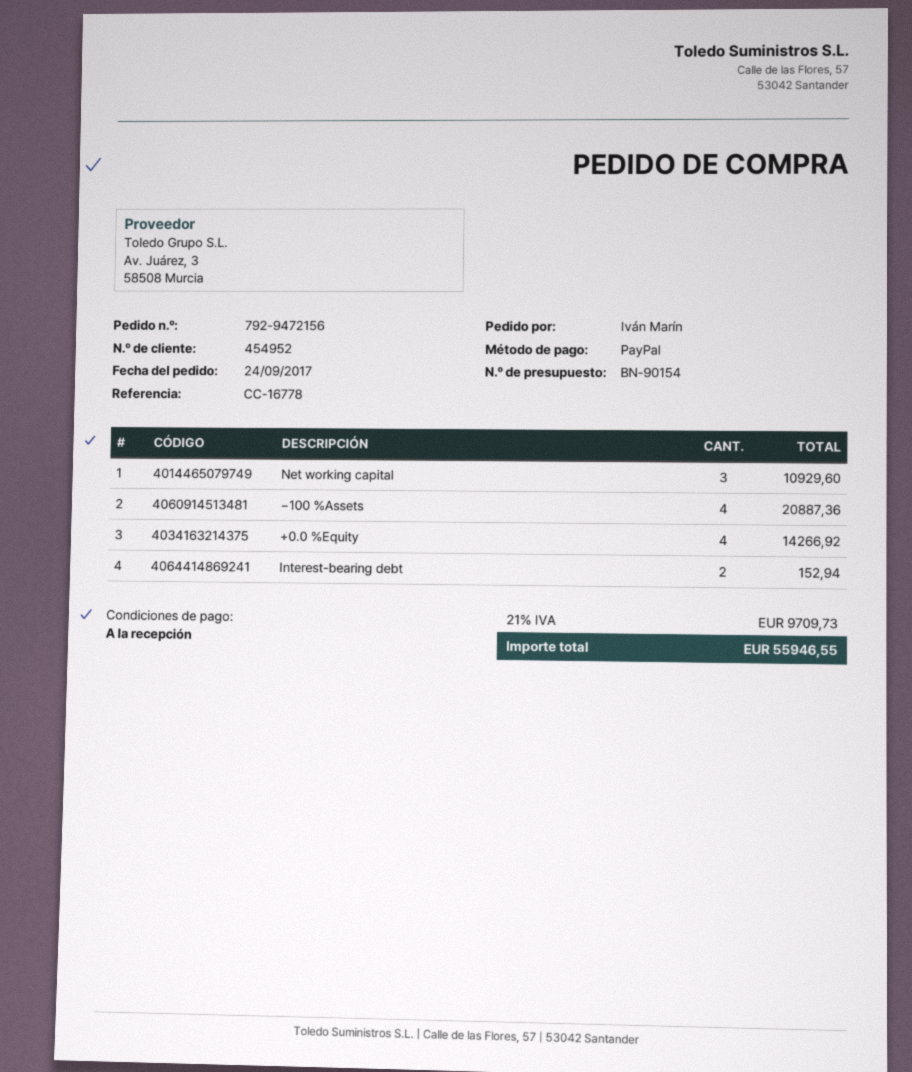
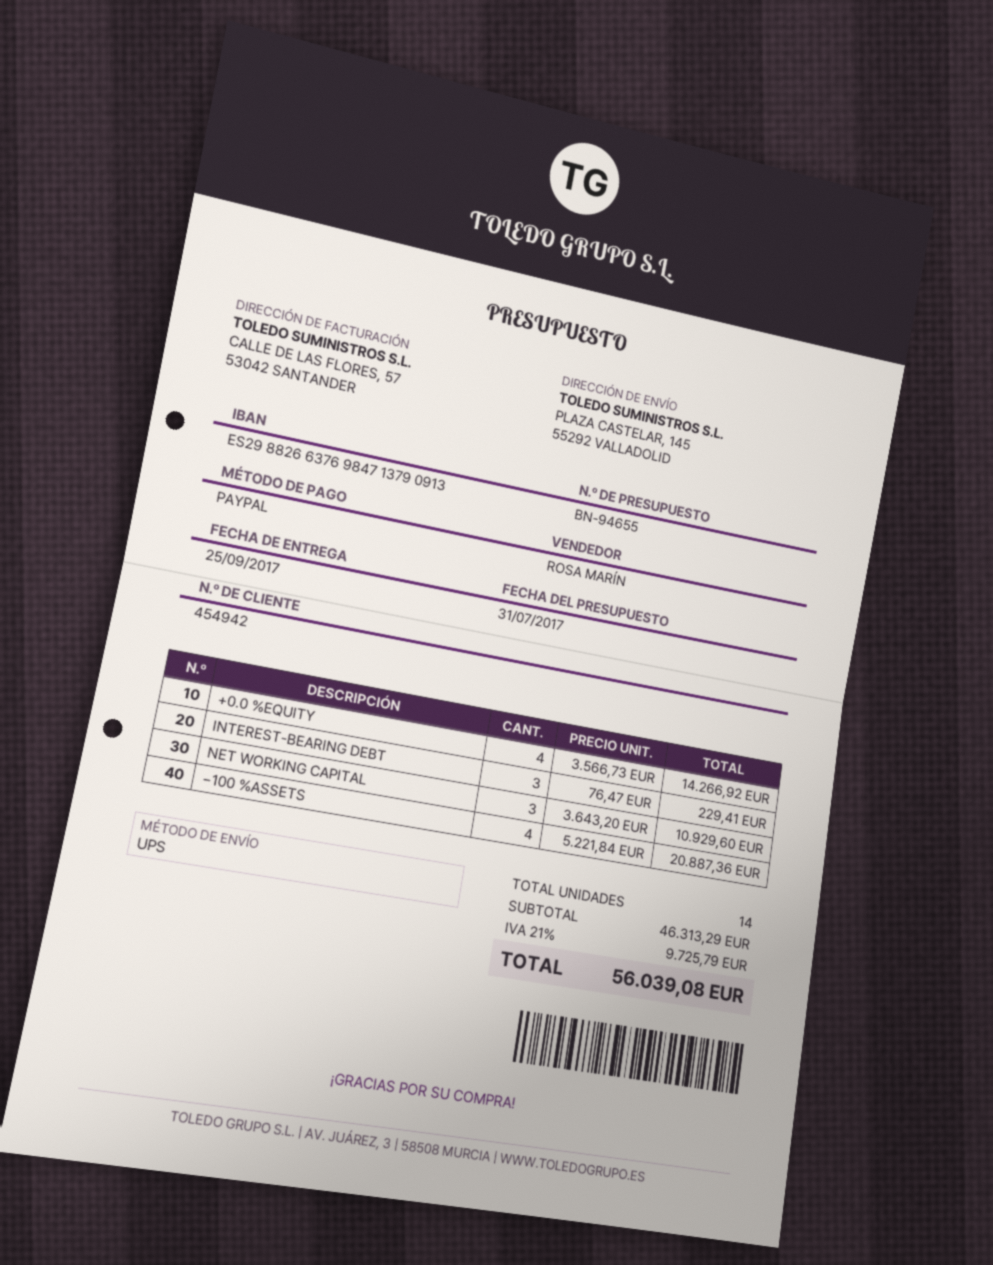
quote number: BN-90154 -> BN-94655
customer number: 454952 -> 454942
Interest-bearing debt: 2 for 152.94 -> 3 for 229.41
tax: 21% = 9709.73 -> 21% = 9725.79
total: 55946.55 -> 56039.08

